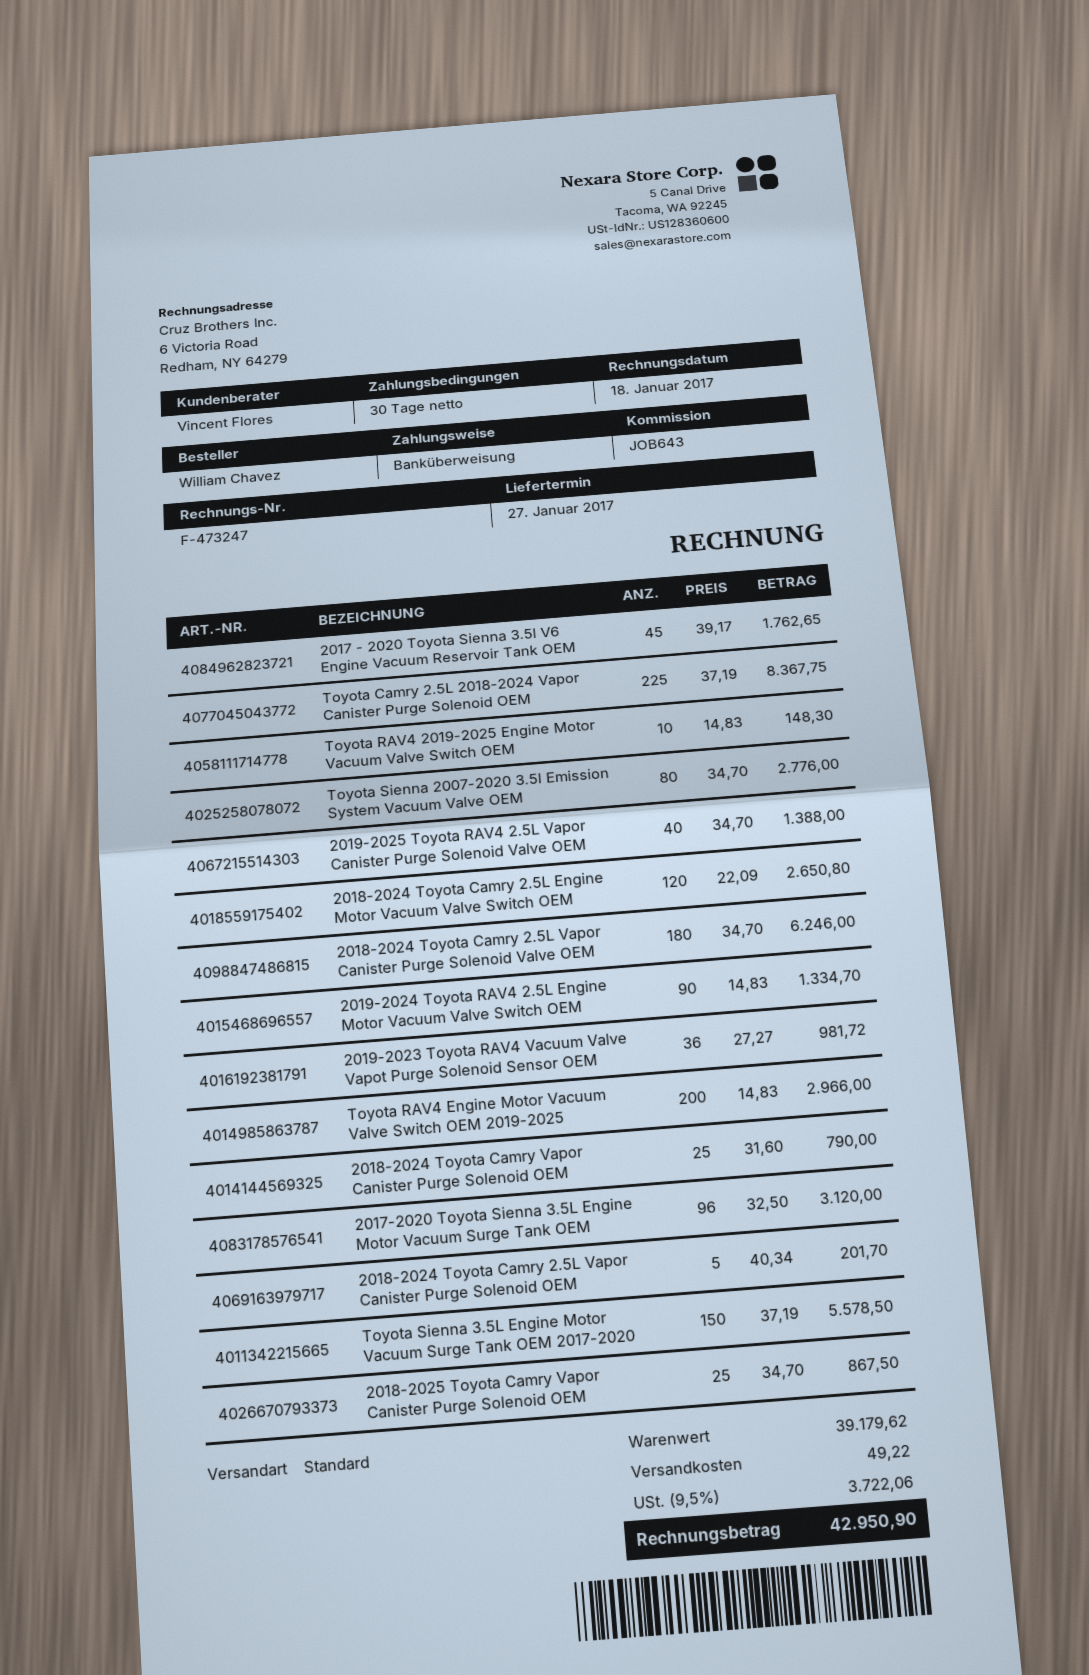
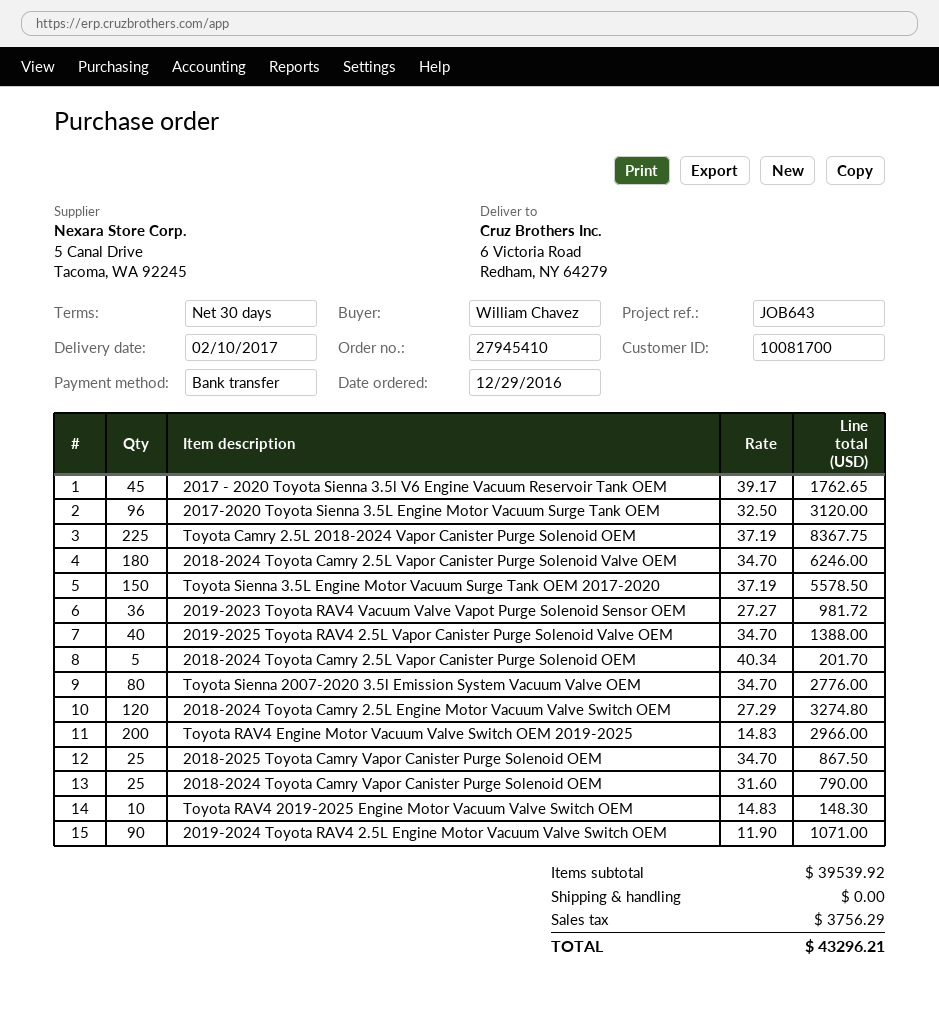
delivery date: 2017-01-27 -> 2017-02-10
2018-2024 Toyota Camry 2.5L Engine Motor Vacuum Valve Switch OEM: 120 x 22.09 = 2650.80 -> 120 x 27.29 = 3274.80
2019-2024 Toyota RAV4 2.5L Engine Motor Vacuum Valve Switch OEM: 90 x 14.83 = 1334.70 -> 90 x 11.90 = 1071.00
subtotal: 39179.62 -> 39539.92
shipping: 49.22 -> 0.00
tax: 3722.06 -> 3756.29
total: 42950.90 -> 43296.21

